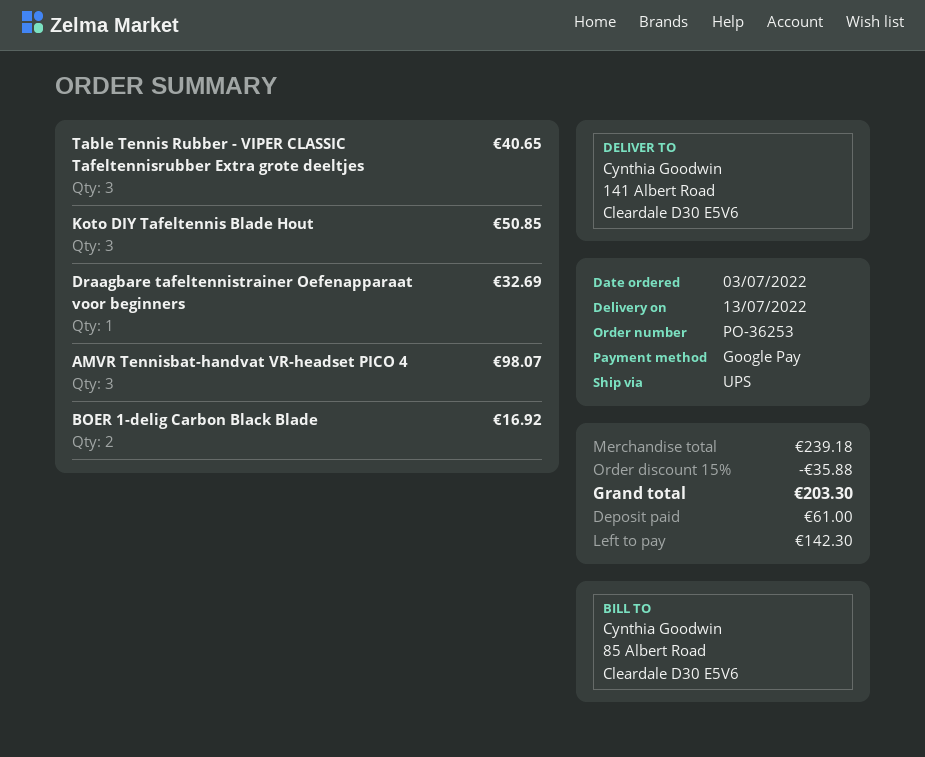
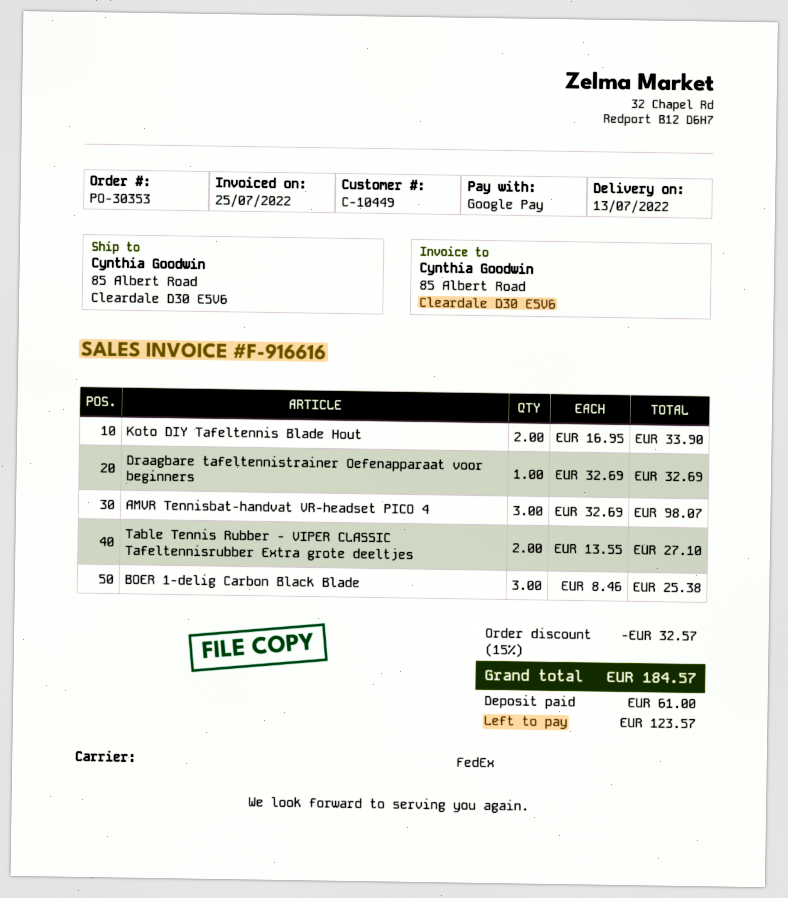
order number: PO-36253 -> PO-30353
shipping method: UPS -> FedEx
ship to: 141 Albert Road, Cleardale D30 E5V6 -> 85 Albert Road, Cleardale D30 E5V6
Table Tennis Rubber - VIPER CLASSIC Tafeltennisrubber Extra grote deeltjes: 3 for 40.65 -> 2 for 27.10
Koto DIY Tafeltennis Blade Hout: 3 for 50.85 -> 2 for 33.90
BOER 1-delig Carbon Black Blade: 2 for 16.92 -> 3 for 25.38
discount: 15% = 35.88 -> 15% = 32.57
total: 203.30 -> 184.57
balance: 142.30 -> 123.57

